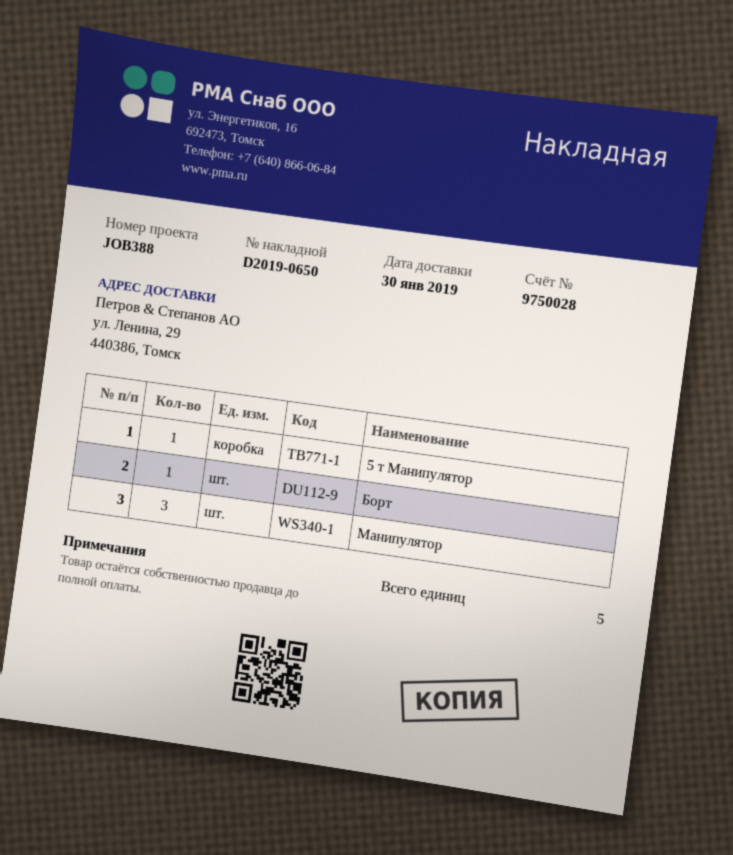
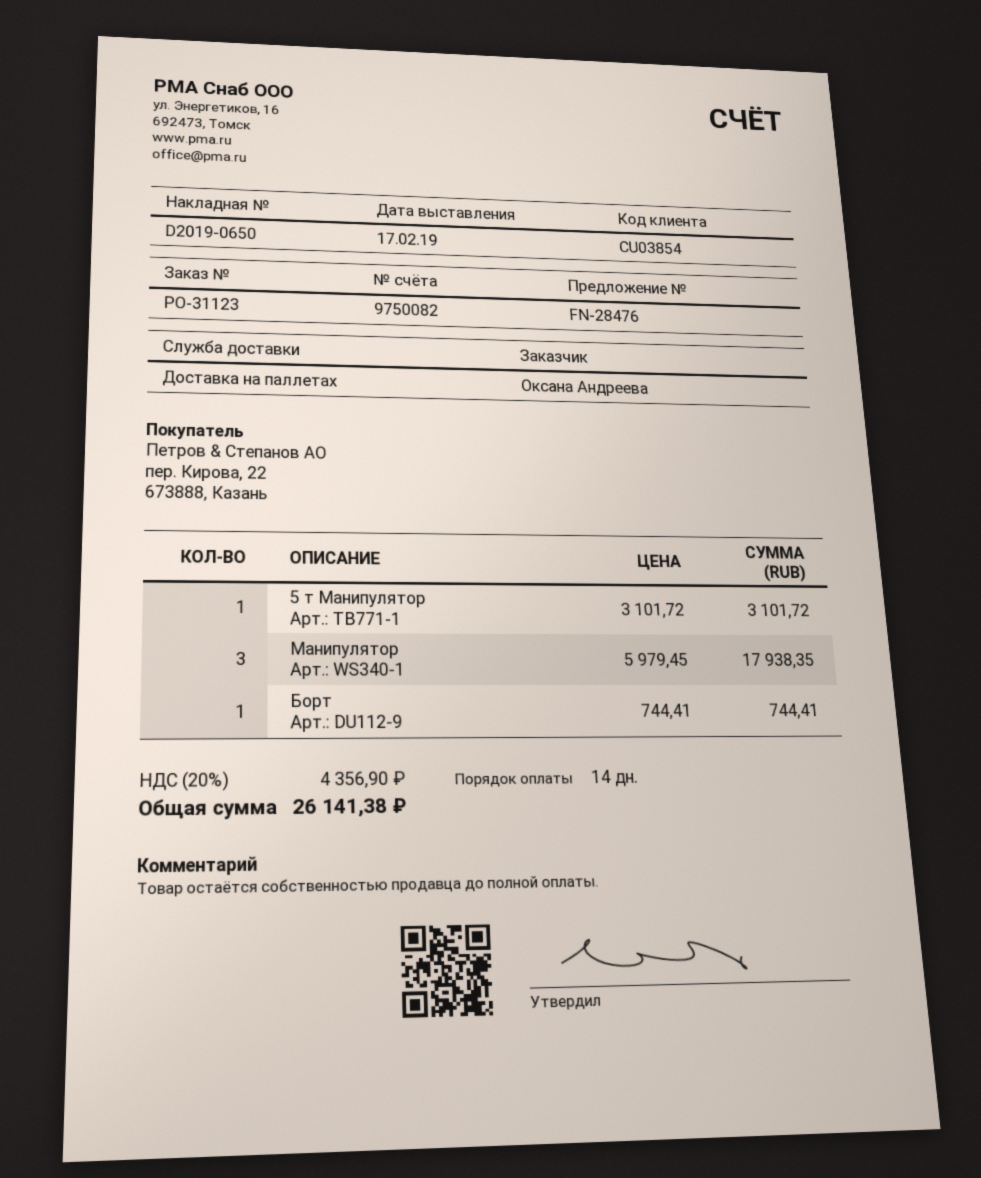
invoice number: 9750028 -> 9750082

